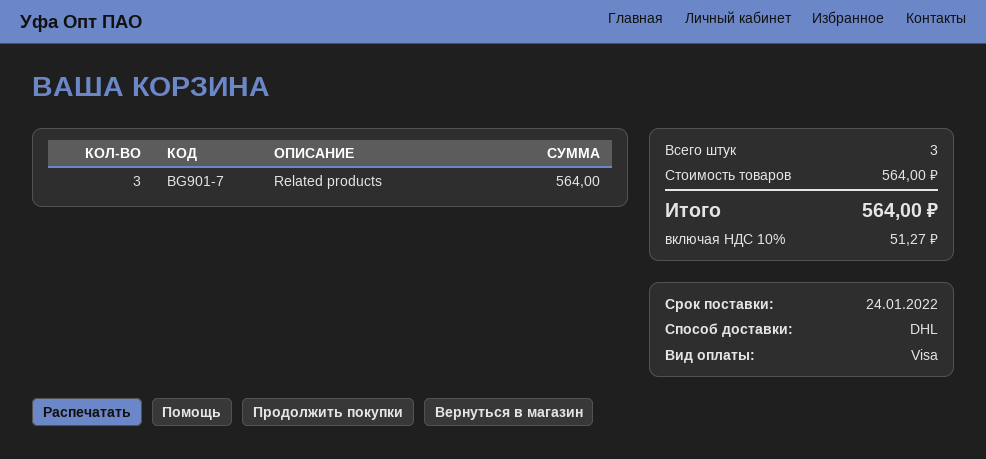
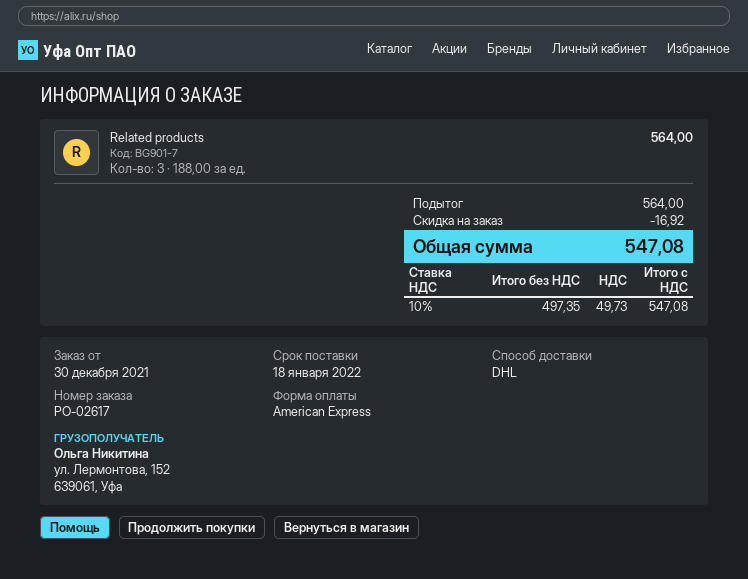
delivery date: 2022-01-24 -> 2022-01-18
payment method: Visa -> American Express
discount: none -> 16.92
tax: 10% = 51.27 -> 10% = 49.73
total: 564.00 -> 547.08

